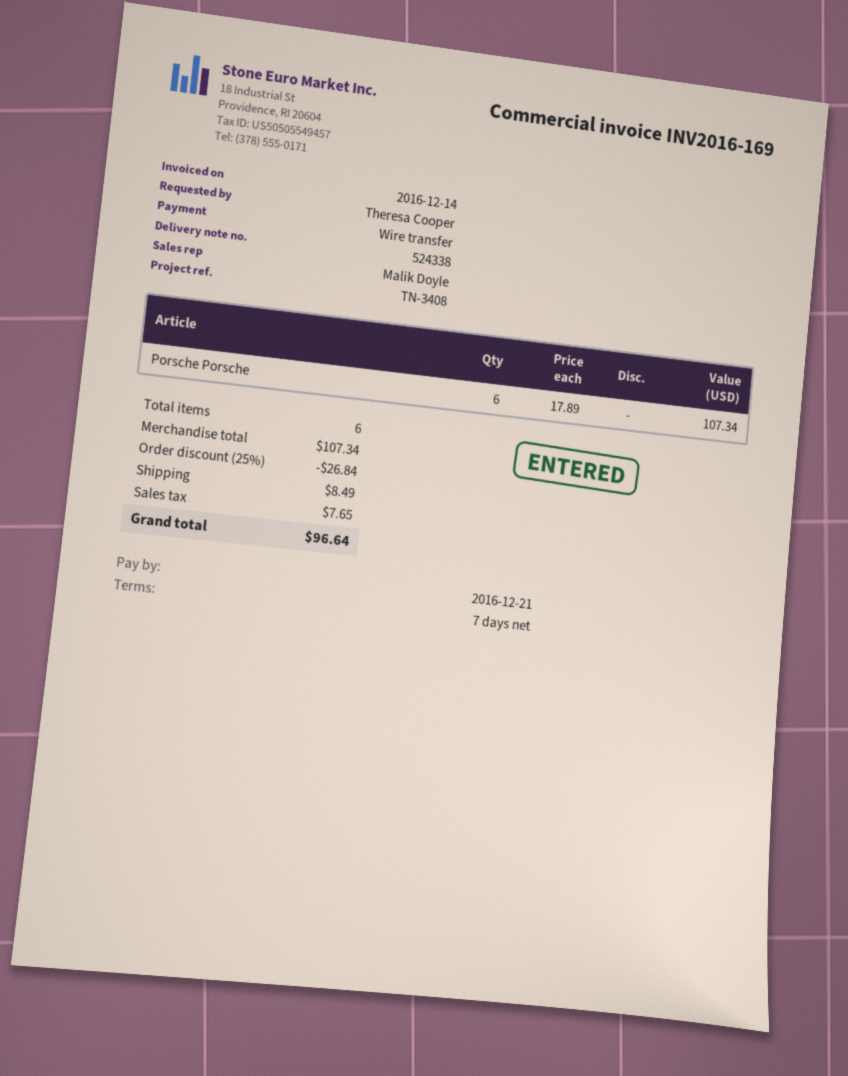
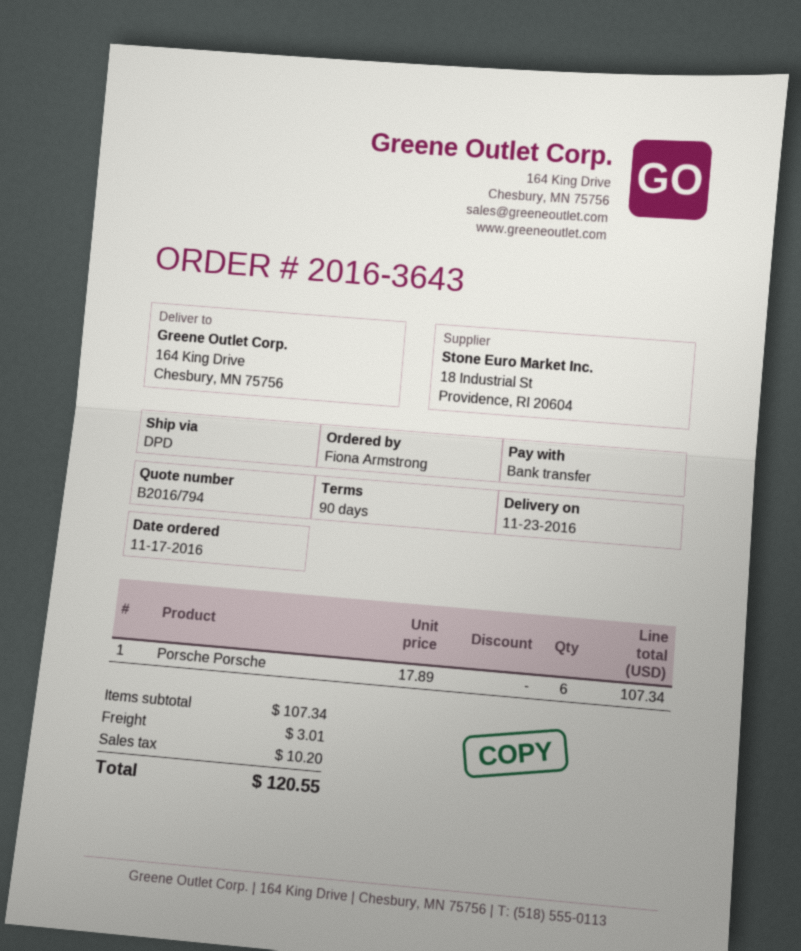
payment terms: 7 days -> 90 days
ordered by: Theresa Cooper -> Fiona Armstrong
discount: 25% = 26.84 -> none
shipping: 8.49 -> 3.01
tax: 7.65 -> 10.20
total: 96.64 -> 120.55

